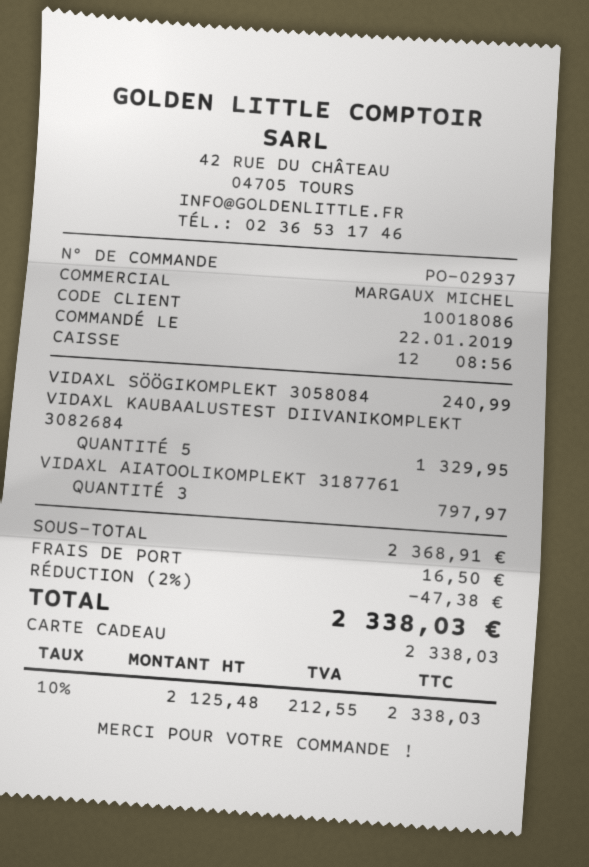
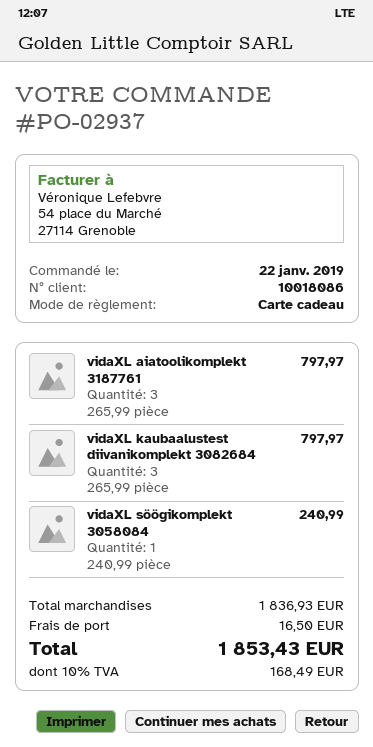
VIDAXL KAUBAALUSTEST DIIVANIKOMPLEKT 3082684: 5 for 1329.95 -> 3 for 797.97
subtotal: 2368.91 -> 1836.93
discount: 2% = 47.38 -> none
tax: 10% = 212.55 -> 10% = 168.49
total: 2338.03 -> 1853.43

